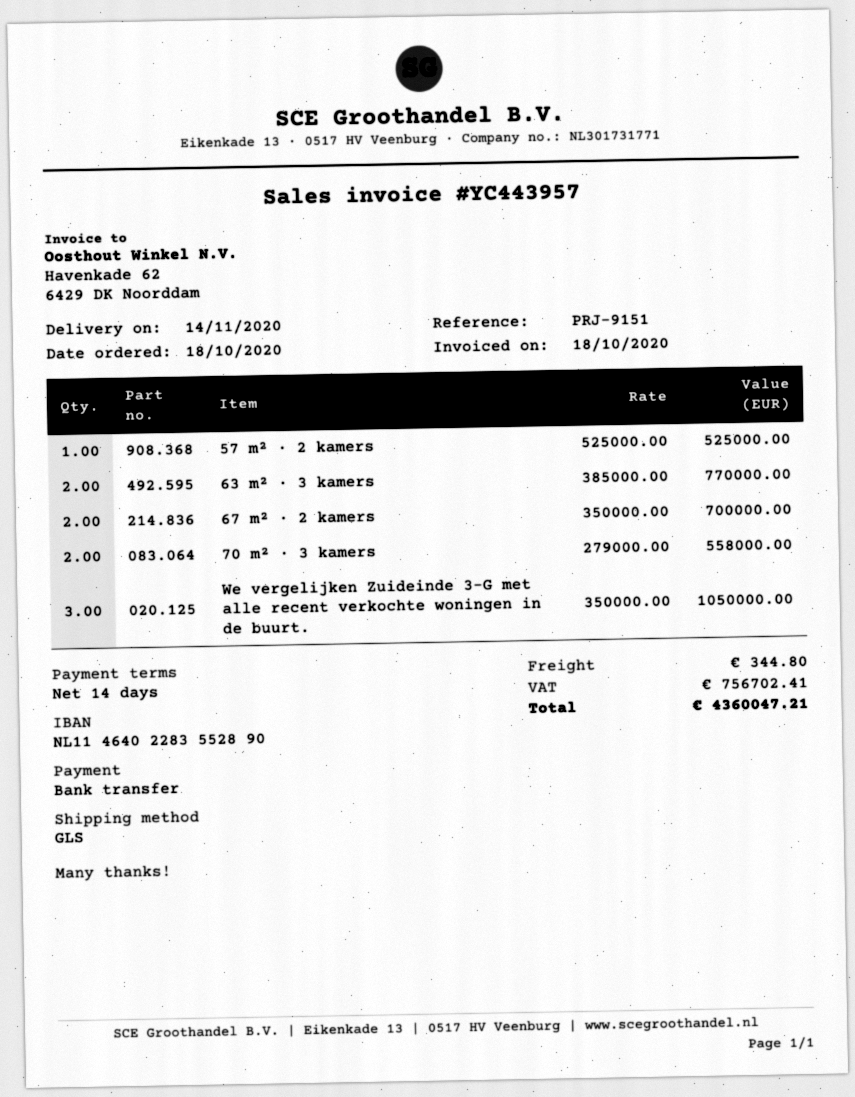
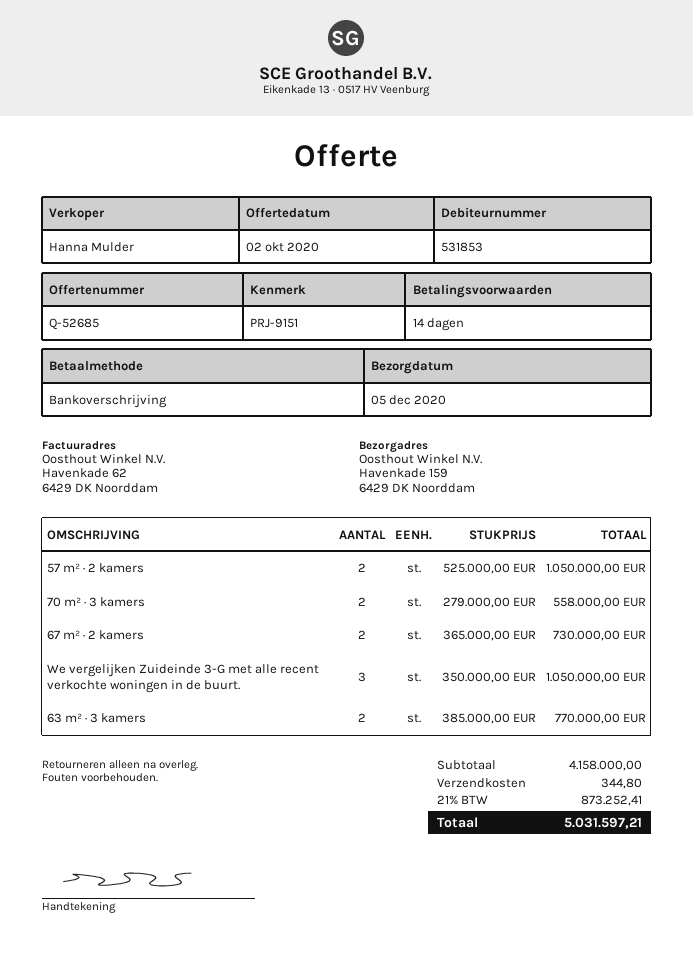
delivery date: 2020-11-14 -> 2020-12-05
57 m² · 2 kamers: 1 x 525000.00 = 525000.00 -> 2 x 525000.00 = 1050000.00
67 m² · 2 kamers: 2 x 350000.00 = 700000.00 -> 2 x 365000.00 = 730000.00
tax: 756702.41 -> 873252.41
total: 4360047.21 -> 5031597.21

